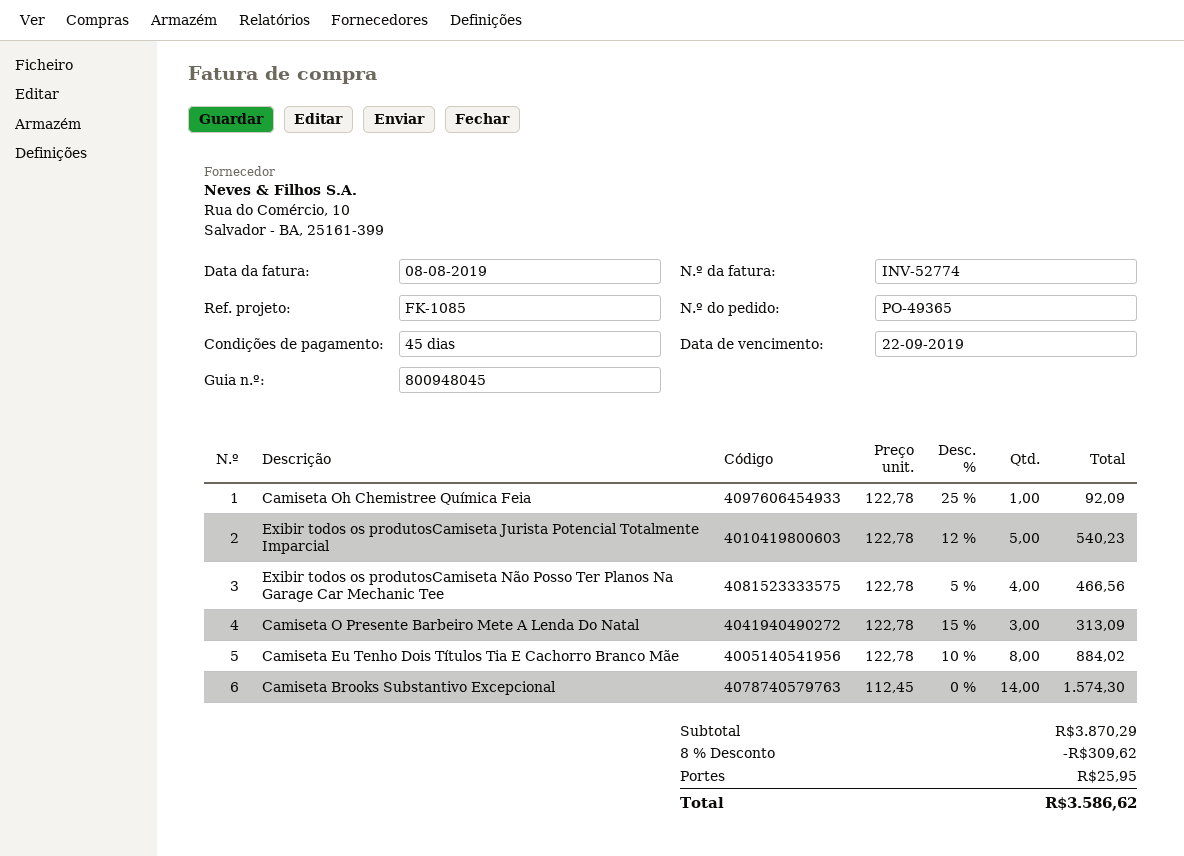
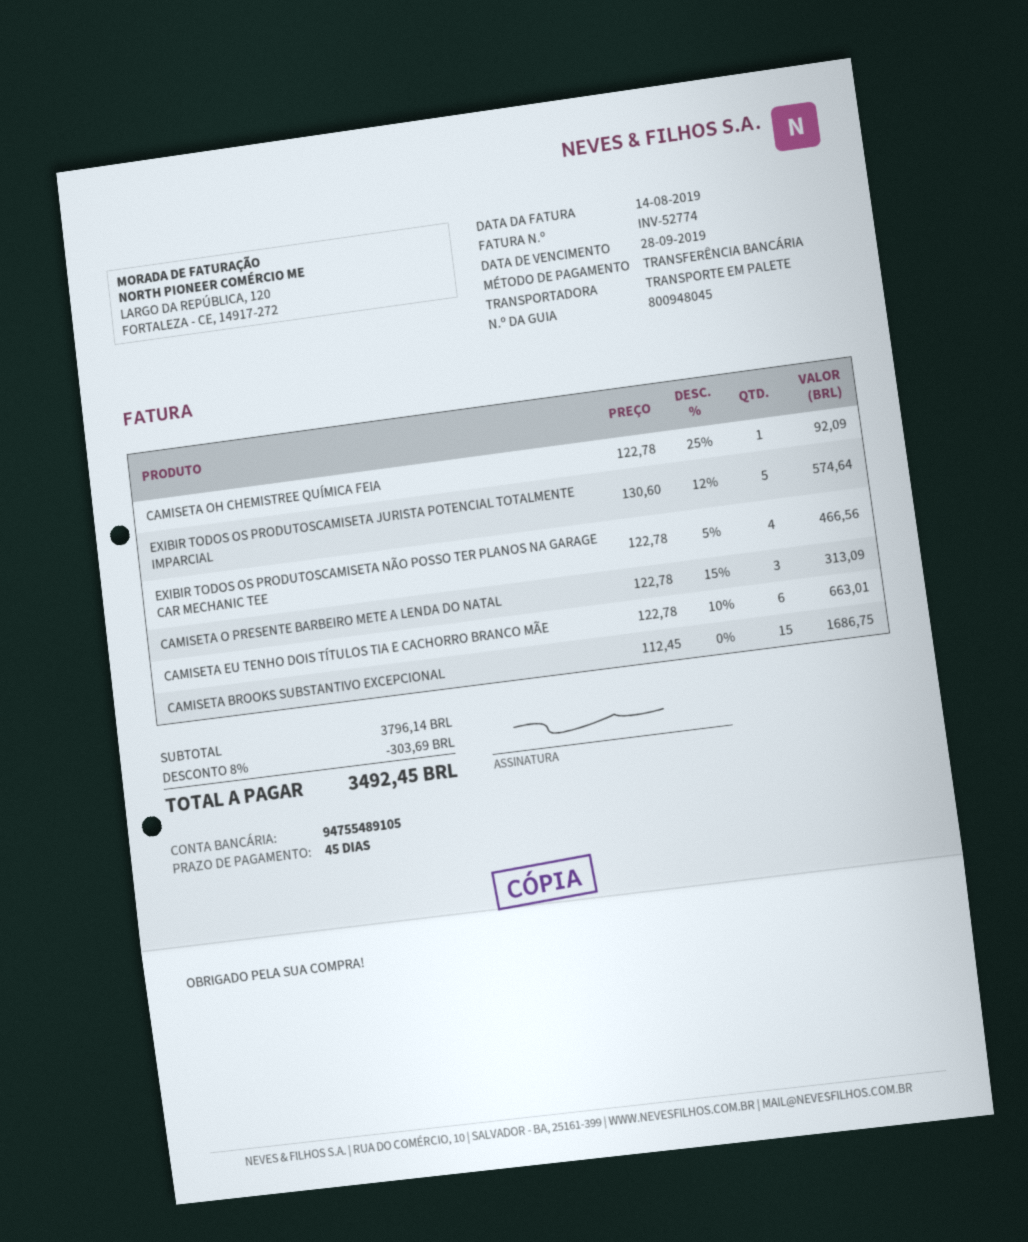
invoice date: 2019-08-08 -> 2019-08-14
due date: 2019-09-22 -> 2019-09-28
Exibir todos os produtosCamiseta Jurista Potencial Totalmente Imparcial: 5 x 122.78 - 12% = 540.23 -> 5 x 130.60 - 12% = 574.64
Camiseta Eu Tenho Dois Títulos Tia E Cachorro Branco Mãe: 8 x 122.78 - 10% = 884.02 -> 6 x 122.78 - 10% = 663.01
Camiseta Brooks Substantivo Excepcional: 14 x 112.45 = 1574.30 -> 15 x 112.45 = 1686.75
subtotal: 3870.29 -> 3796.14
discount: 8% = 309.62 -> 8% = 303.69
shipping: 25.95 -> none
total: 3586.62 -> 3492.45

